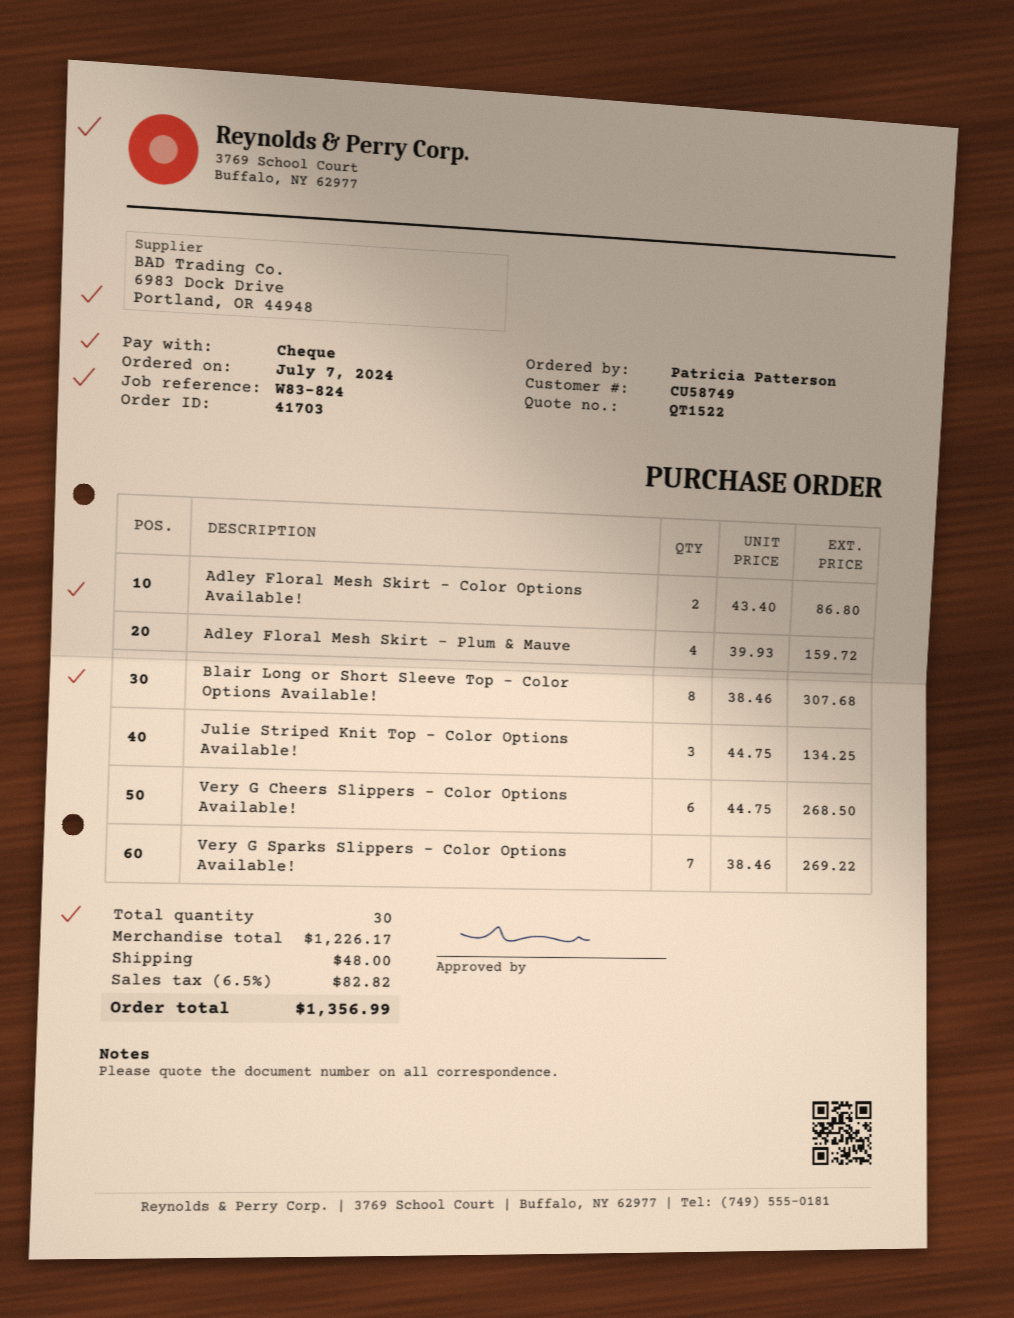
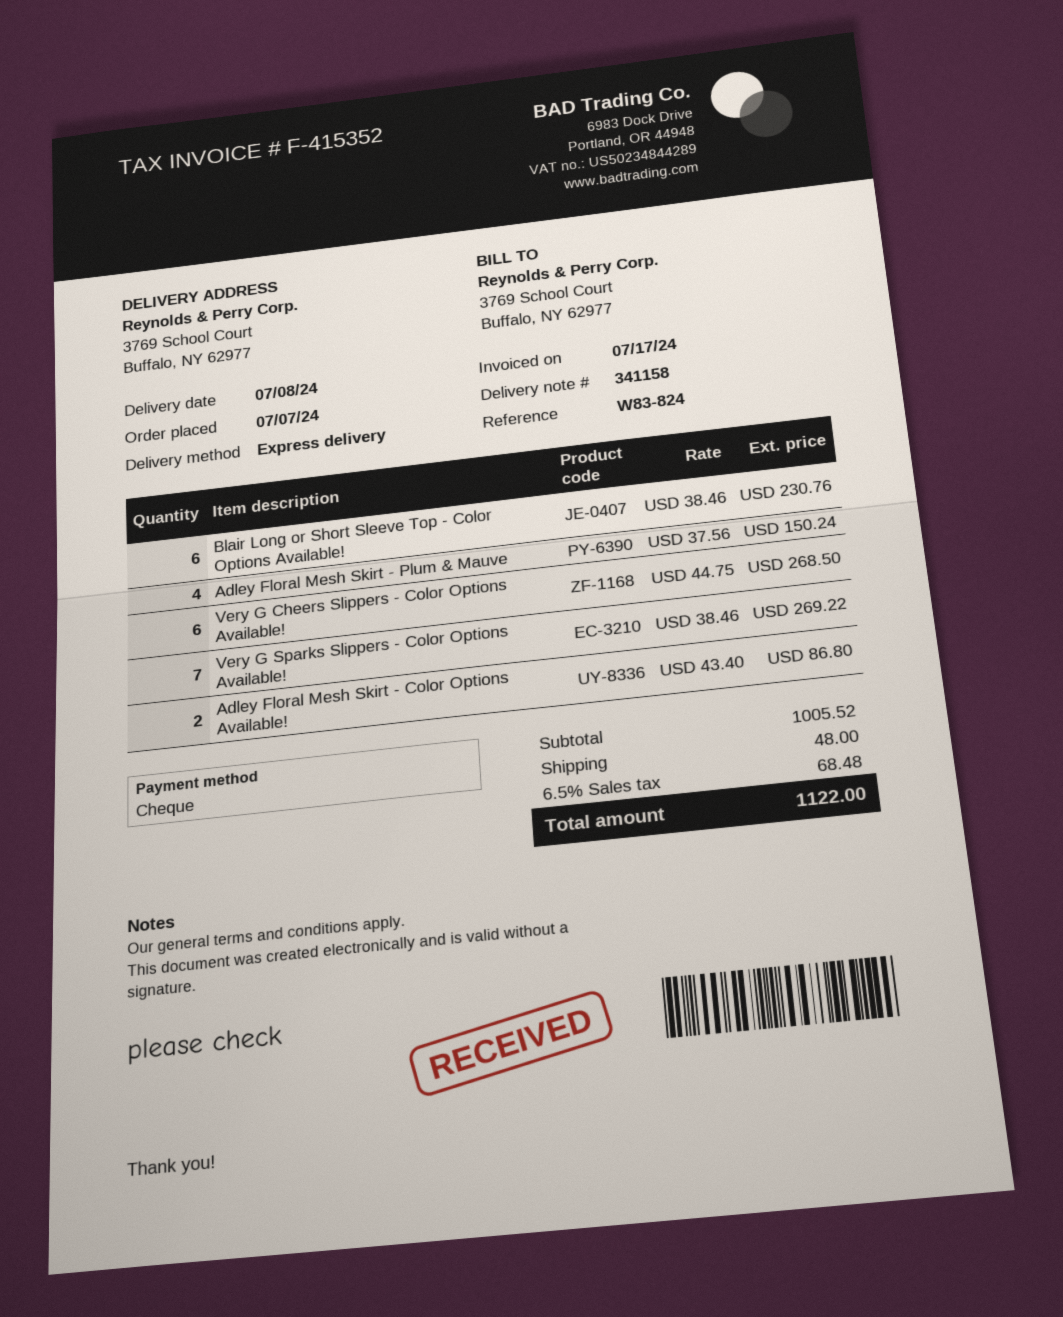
Adley Floral Mesh Skirt - Plum & Mauve: 4 x 39.93 = 159.72 -> 4 x 37.56 = 150.24
Blair Long or Short Sleeve Top - Color Options Available!: 8 x 38.46 = 307.68 -> 6 x 38.46 = 230.76
Julie Striped Knit Top - Color Options Available!: 3 x 44.75 = 134.25 -> none
subtotal: 1226.17 -> 1005.52
tax: 6.5% = 82.82 -> 6.5% = 68.48
total: 1356.99 -> 1122.00

